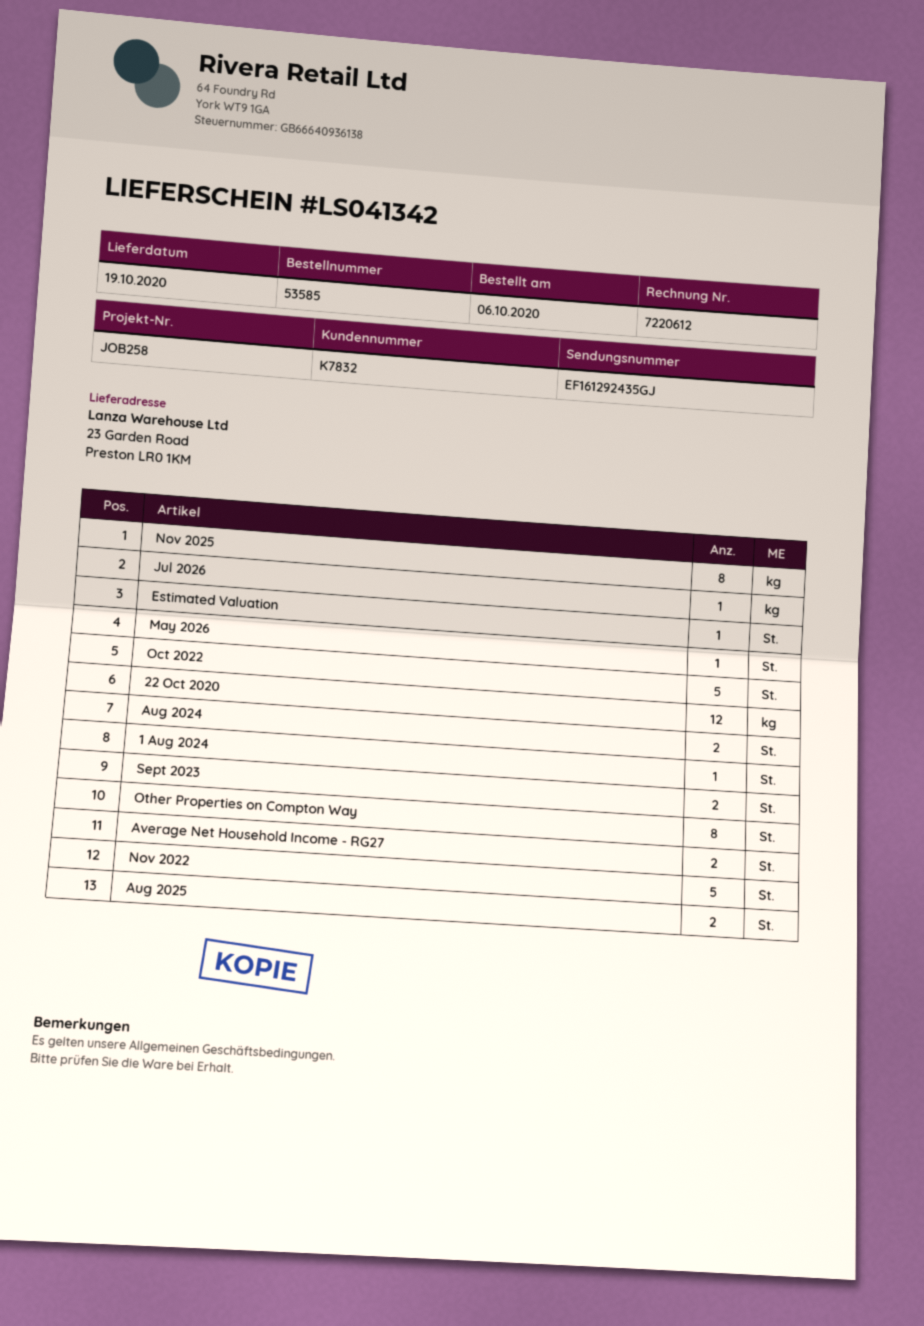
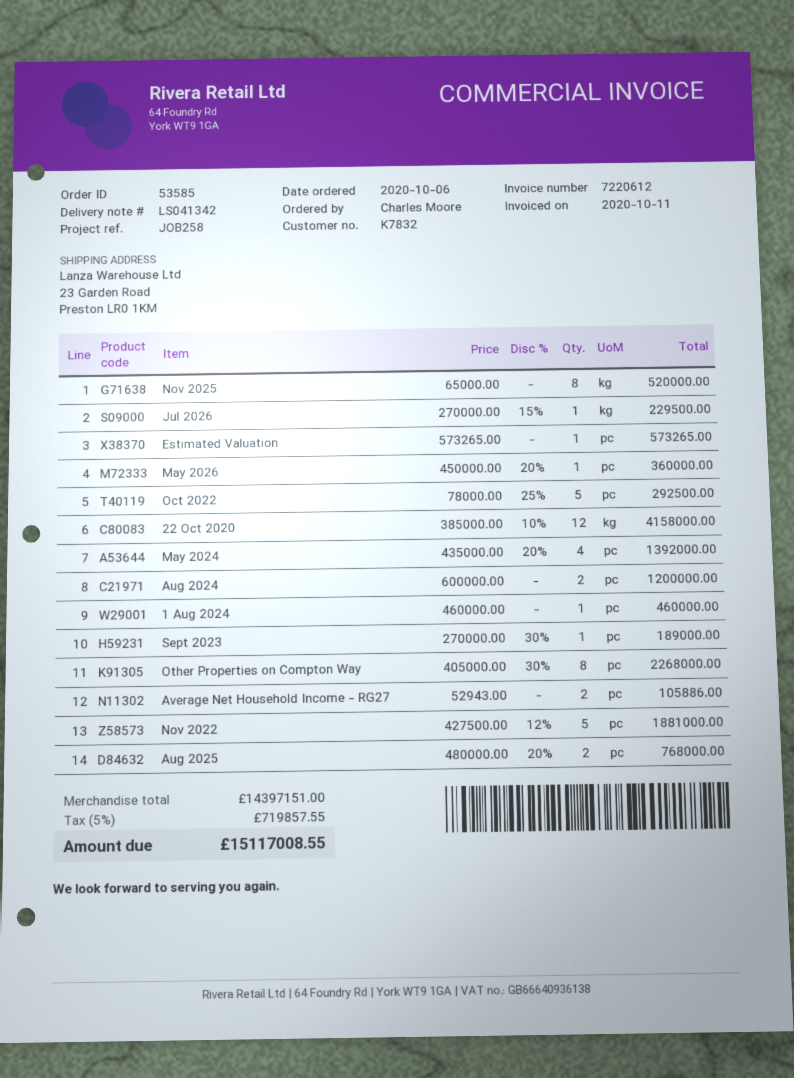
Sept 2023: 2 -> 1
May 2024: none -> 4

